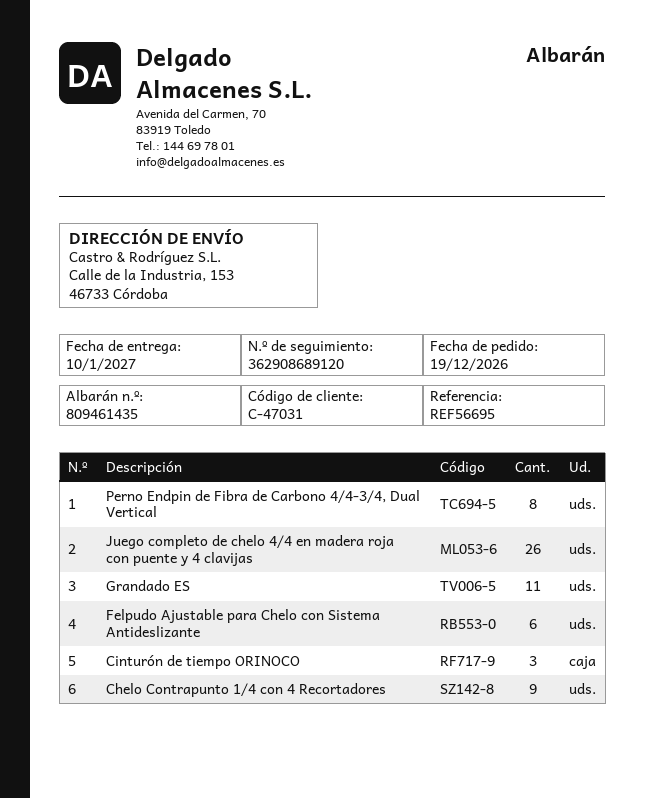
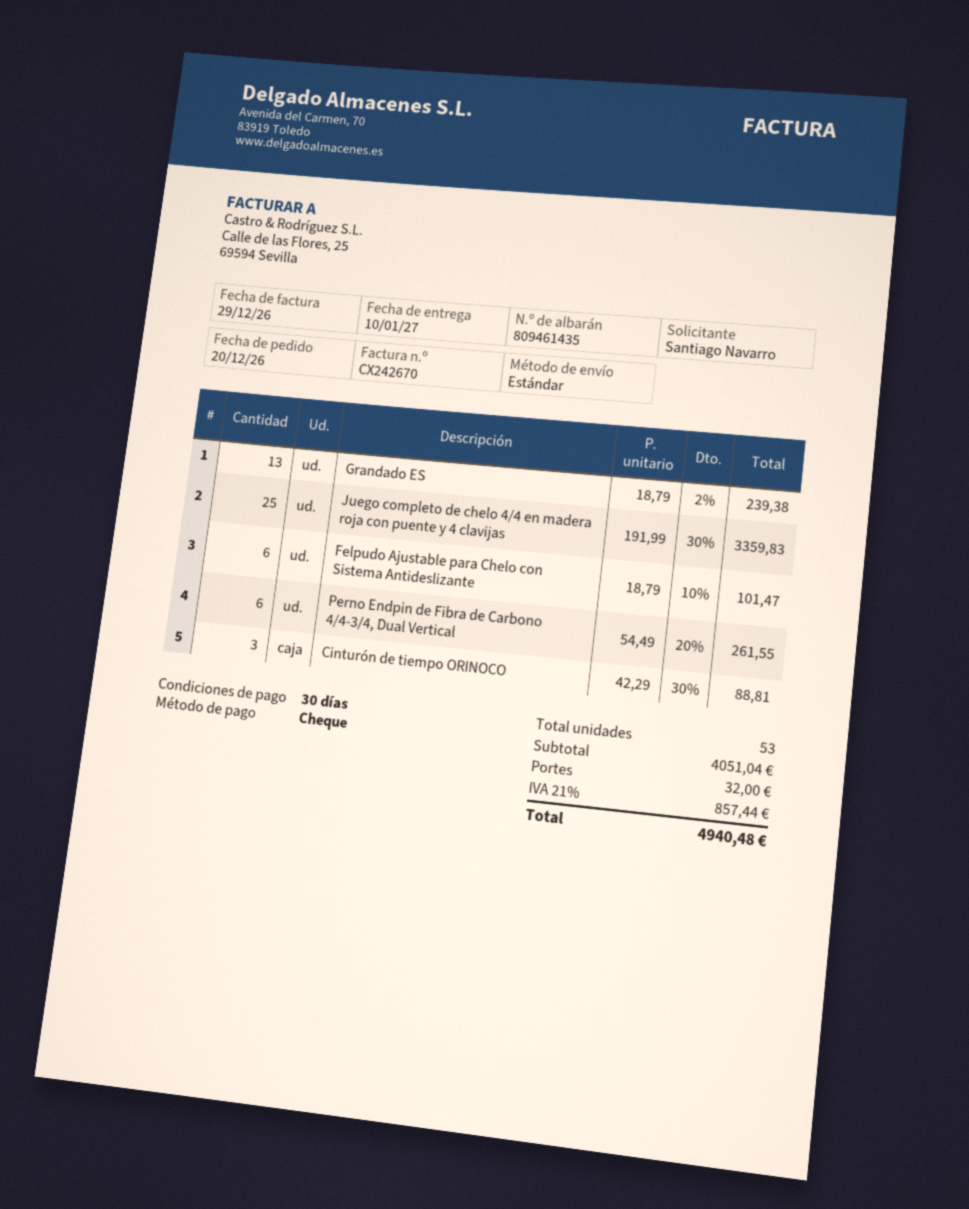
order date: 2026-12-19 -> 2026-12-20
Perno Endpin de Fibra de Carbono 4/4‑3/4, Dual Vertical: 8 -> 6
Juego completo de chelo 4/4 en madera roja con puente y 4 clavijas: 26 -> 25
Grandado ES: 11 -> 13
Chelo Contrapunto 1/4 con 4 Recortadores: 9 -> none

